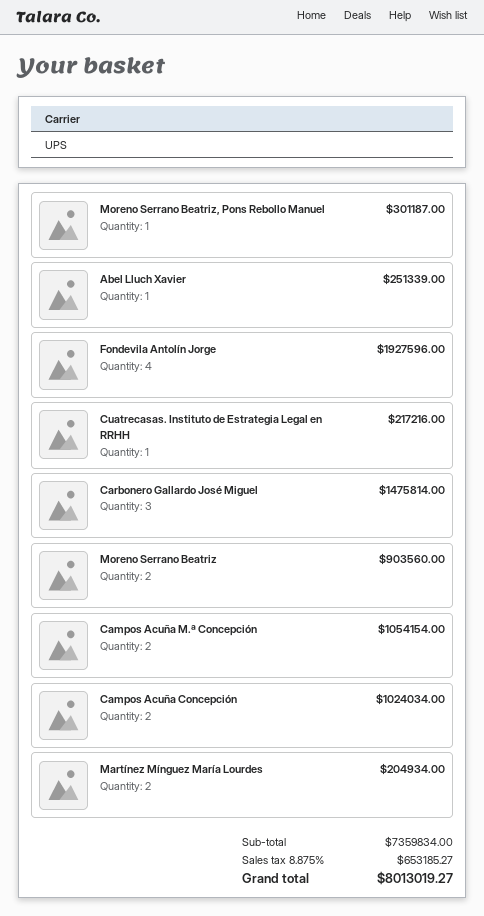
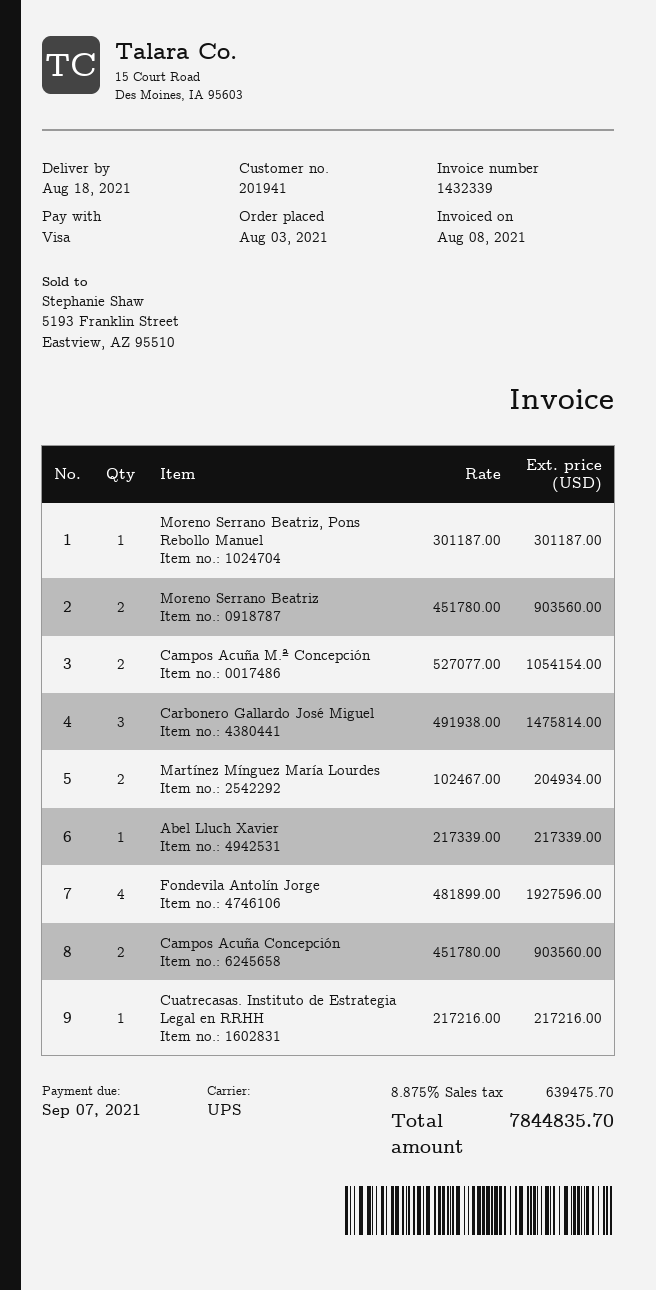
Abel Lluch Xavier: 1 for 251339.00 -> 1 for 217339.00
Campos Acuña Concepción: 2 for 1024034.00 -> 2 for 903560.00
tax: 8.875% = 653185.27 -> 8.875% = 639475.70
total: 8013019.27 -> 7844835.70

